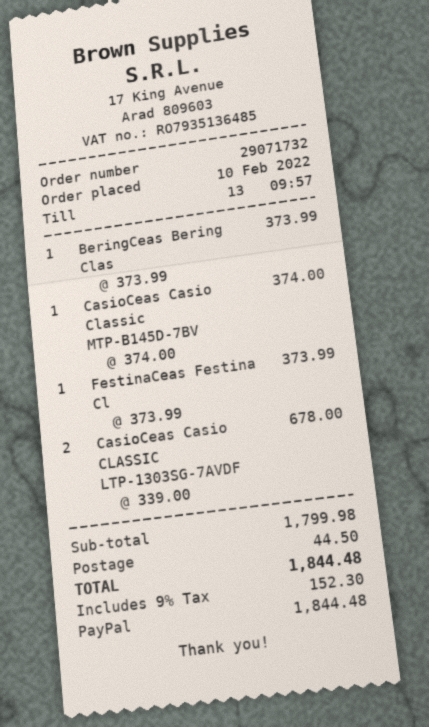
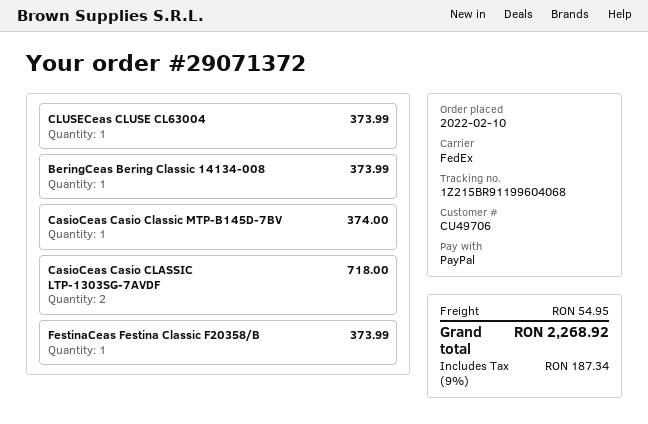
order number: 29071732 -> 29071372
CasioCeas Casio CLASSIC LTP-1303SG-7AVDF: 2 for 678.00 -> 2 for 718.00
CLUSECeas CLUSE CL63004: none -> 1 for 373.99
shipping: 44.50 -> 54.95
tax: 9% = 152.30 -> 9% = 187.34
total: 1844.48 -> 2268.92

